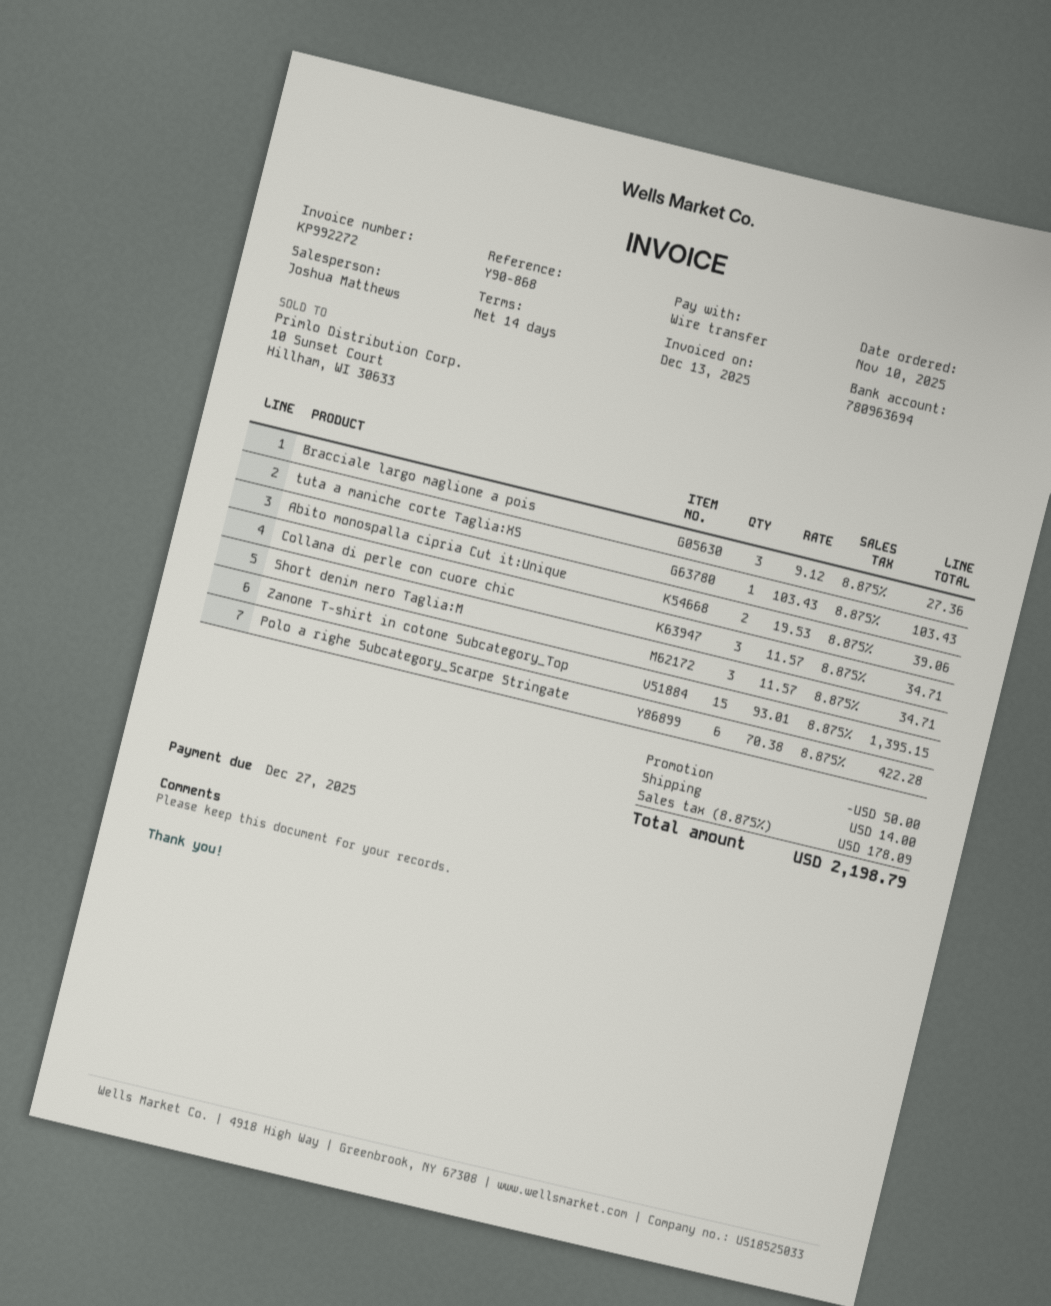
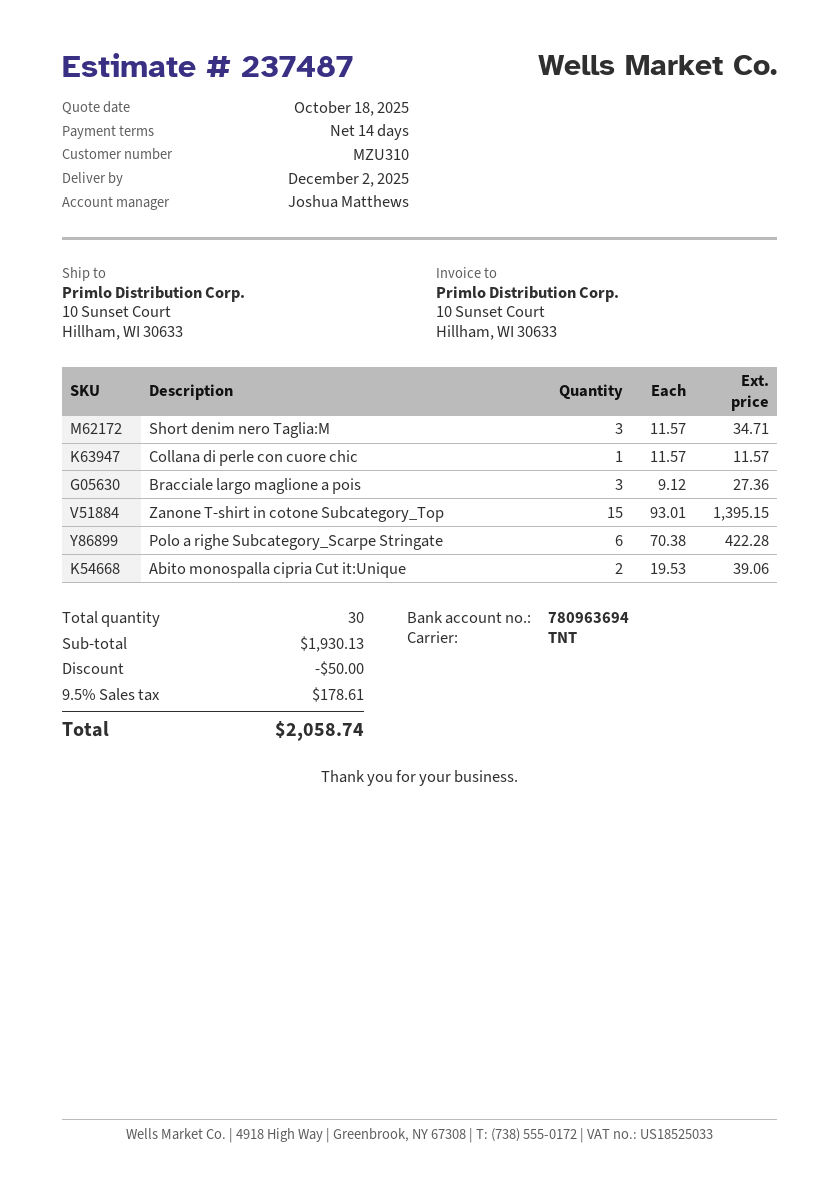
tuta a maniche corte Taglia:XS: 1 x 103.43 = 103.43 -> none
Collana di perle con cuore chic: 3 x 11.57 = 34.71 -> 1 x 11.57 = 11.57
shipping: 14.00 -> none
tax: 8.875% = 178.09 -> 9.5% = 178.61
total: 2198.79 -> 2058.74

